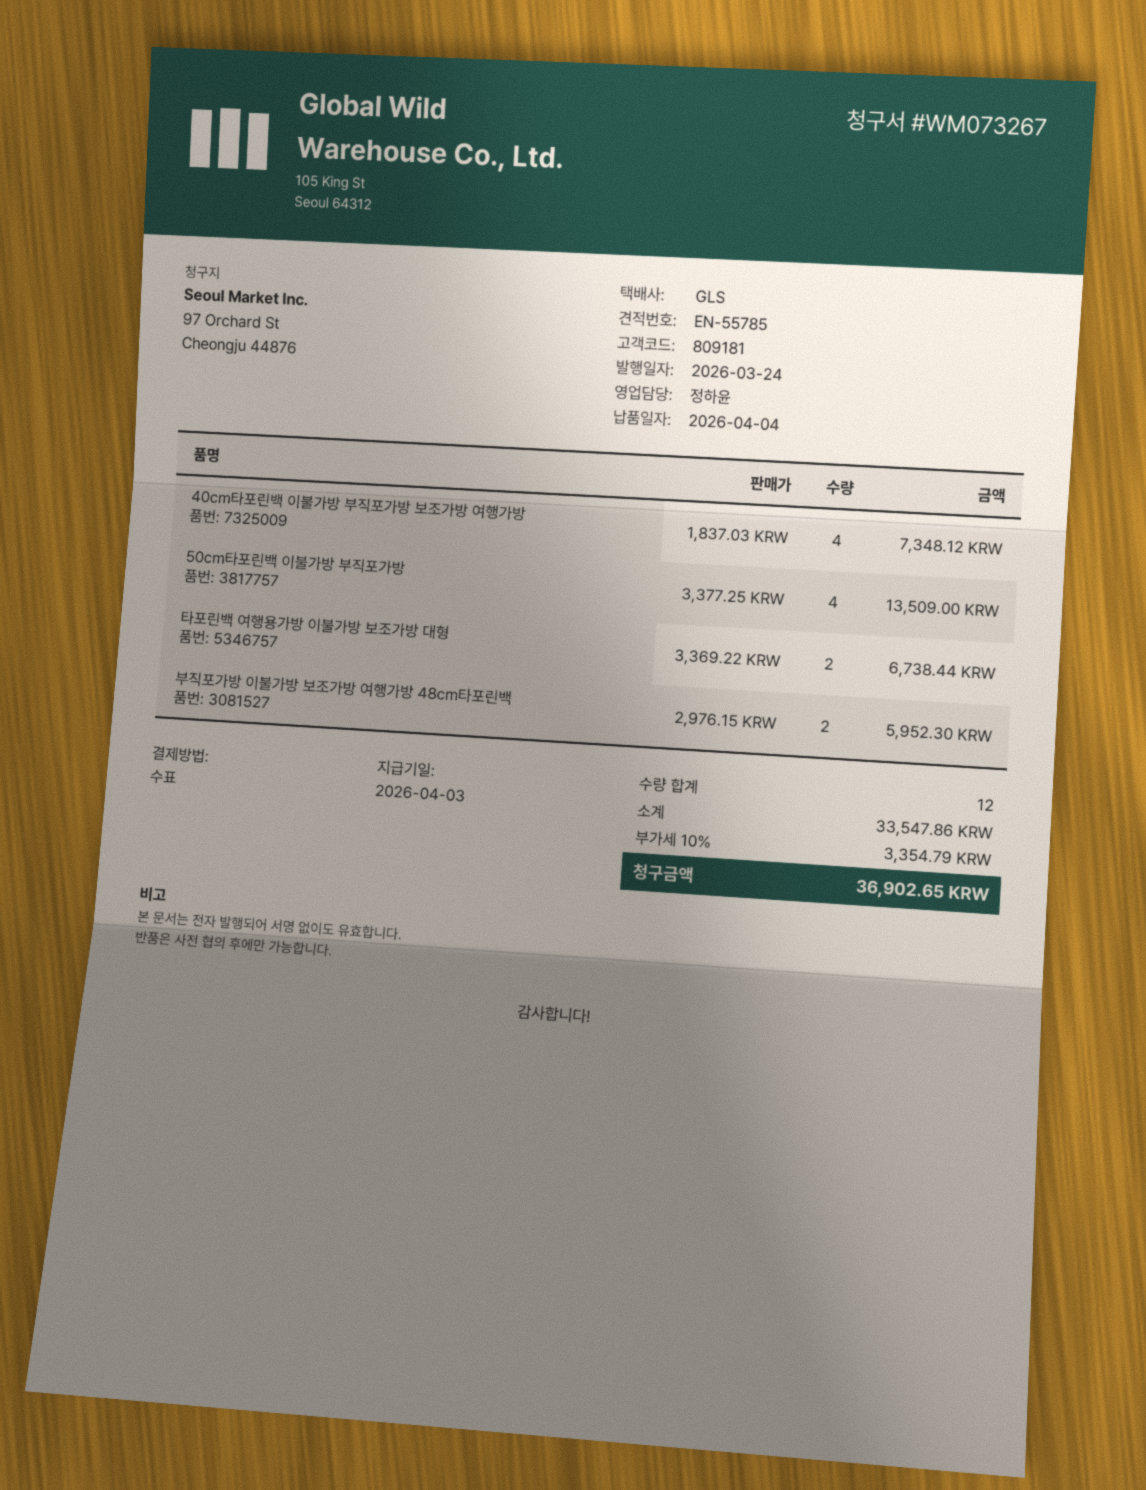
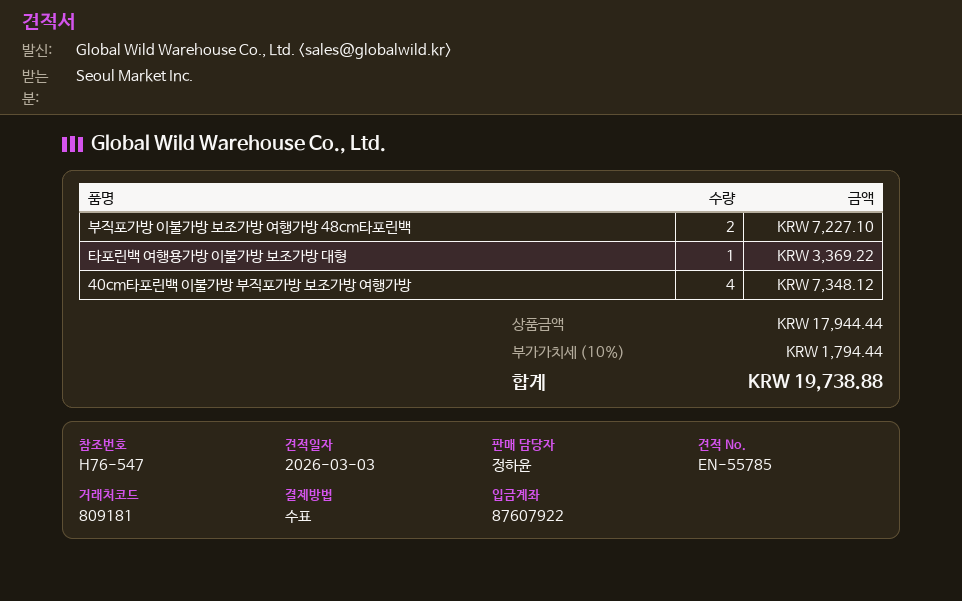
50cm타포린백 이불가방 부직포가방: 4 for 13509.00 -> none
타포린백 여행용가방 이불가방 보조가방 대형: 2 for 6738.44 -> 1 for 3369.22
부직포가방 이불가방 보조가방 여행가방 48cm타포린백: 2 for 5952.30 -> 2 for 7227.10
subtotal: 33547.86 -> 17944.44
tax: 10% = 3354.79 -> 10% = 1794.44
total: 36902.65 -> 19738.88

